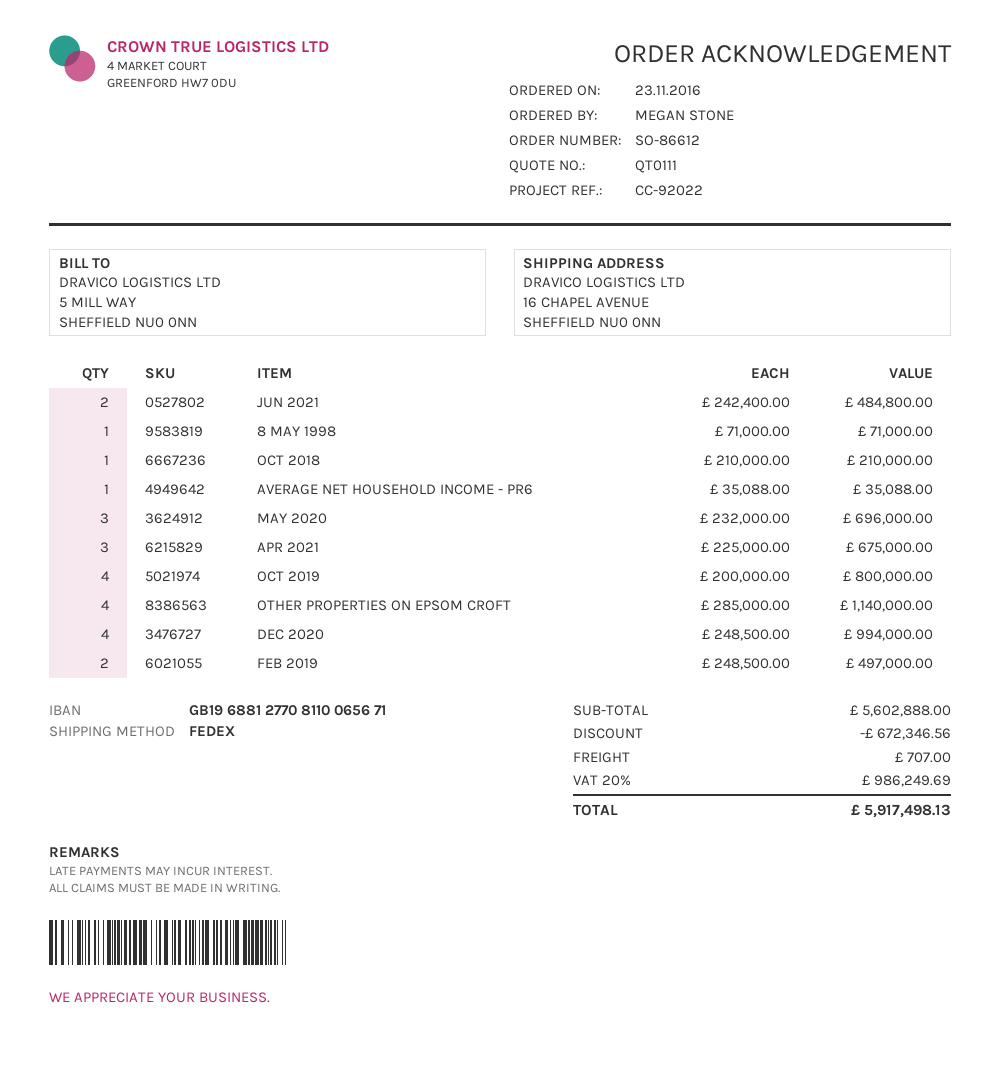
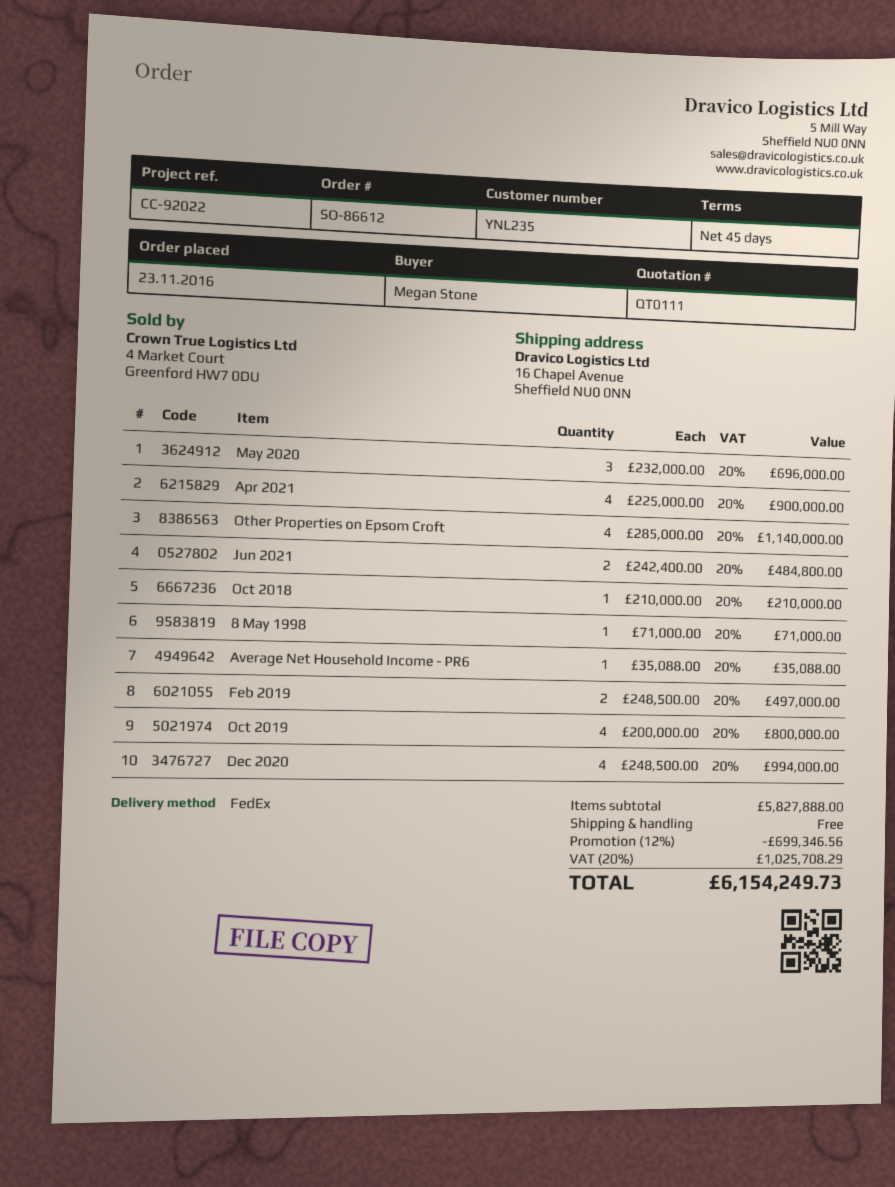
APR 2021: 3 x 225000.00 = 675000.00 -> 4 x 225000.00 = 900000.00
subtotal: 5602888.00 -> 5827888.00
discount: 672346.56 -> 699346.56
shipping: 707.00 -> 0.00
tax: 20% = 986249.69 -> 20% = 1025708.29
total: 5917498.13 -> 6154249.73

